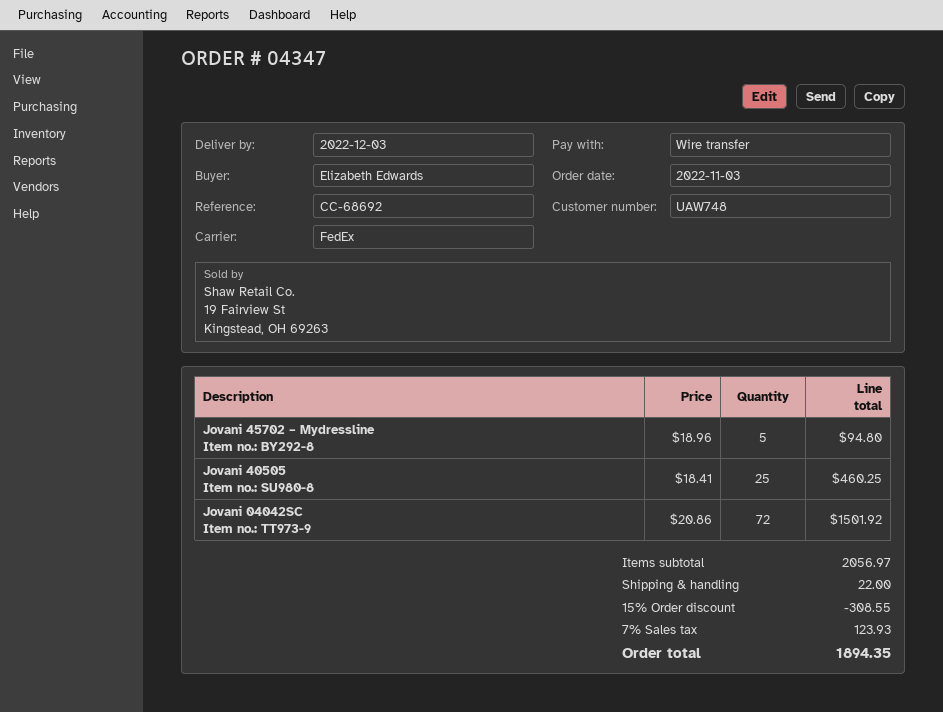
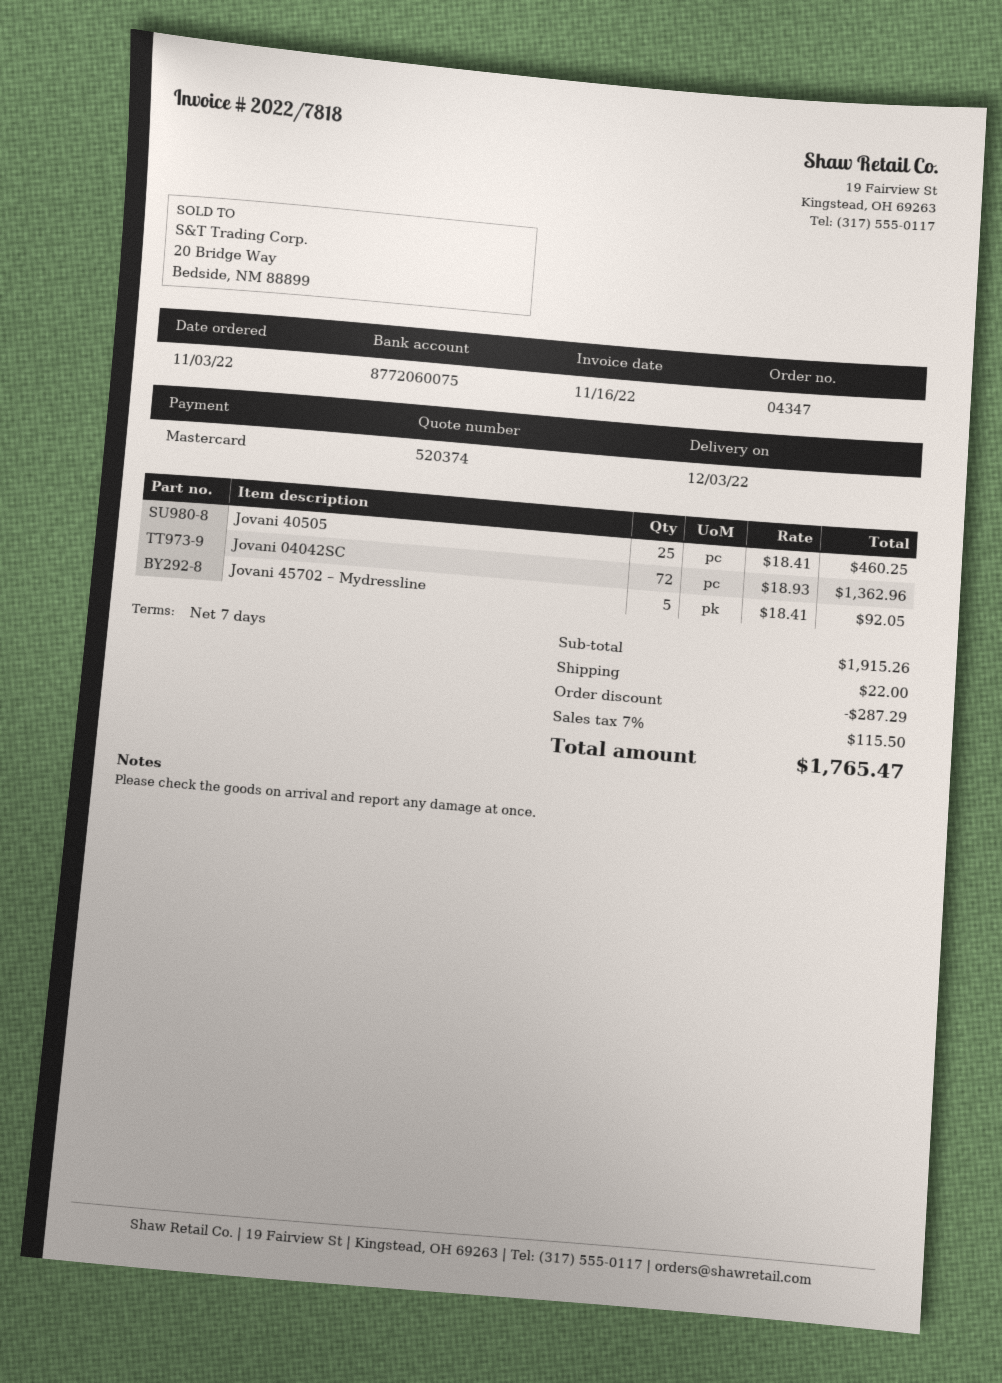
payment method: bank transfer -> Mastercard
Jovani 45702 – Mydressline: 5 x 18.96 = 94.80 -> 5 x 18.41 = 92.05
Jovani 04042SC: 72 x 20.86 = 1501.92 -> 72 x 18.93 = 1362.96
subtotal: 2056.97 -> 1915.26
discount: 308.55 -> 287.29
tax: 7% = 123.93 -> 7% = 115.50
total: 1894.35 -> 1765.47

